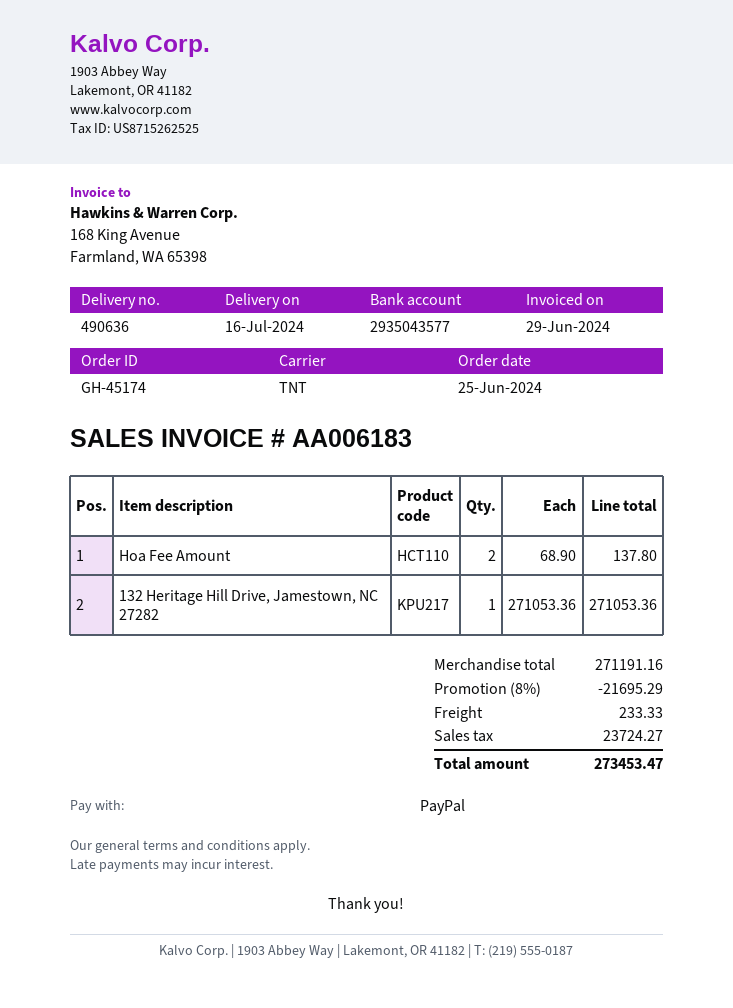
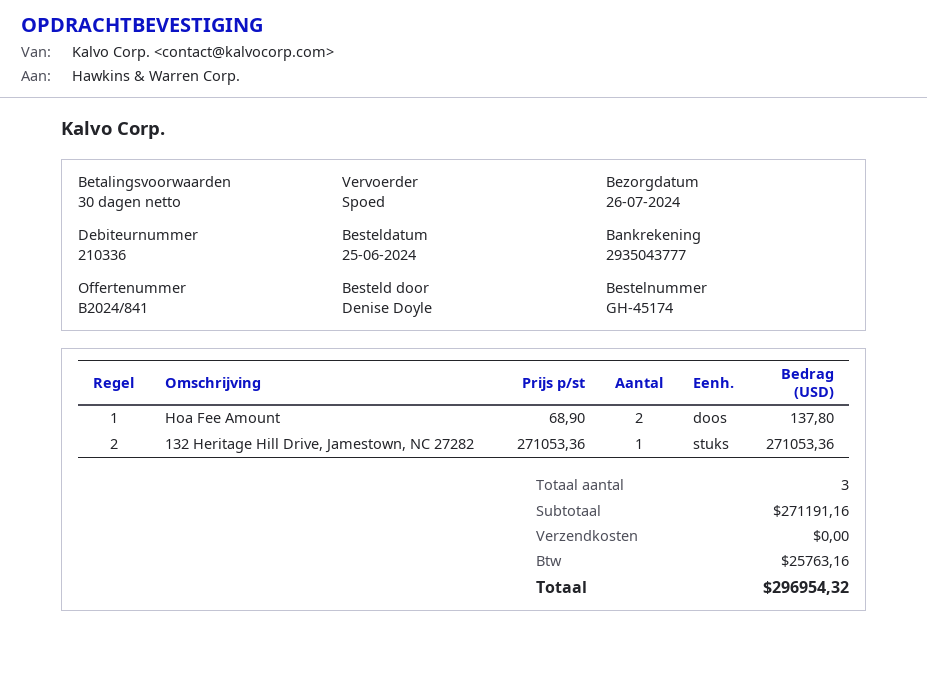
delivery date: 2024-07-16 -> 2024-07-26
bank account: 2935043577 -> 2935043777
shipping method: TNT -> express
discount: 8% = 21695.29 -> none
shipping: 233.33 -> 0.00
tax: 23724.27 -> 25763.16
total: 273453.47 -> 296954.32

